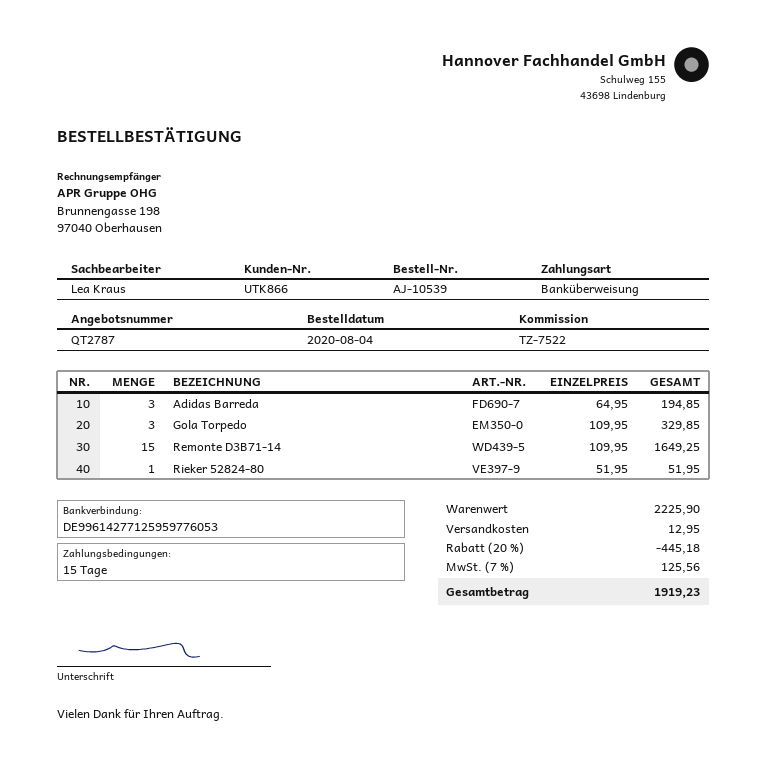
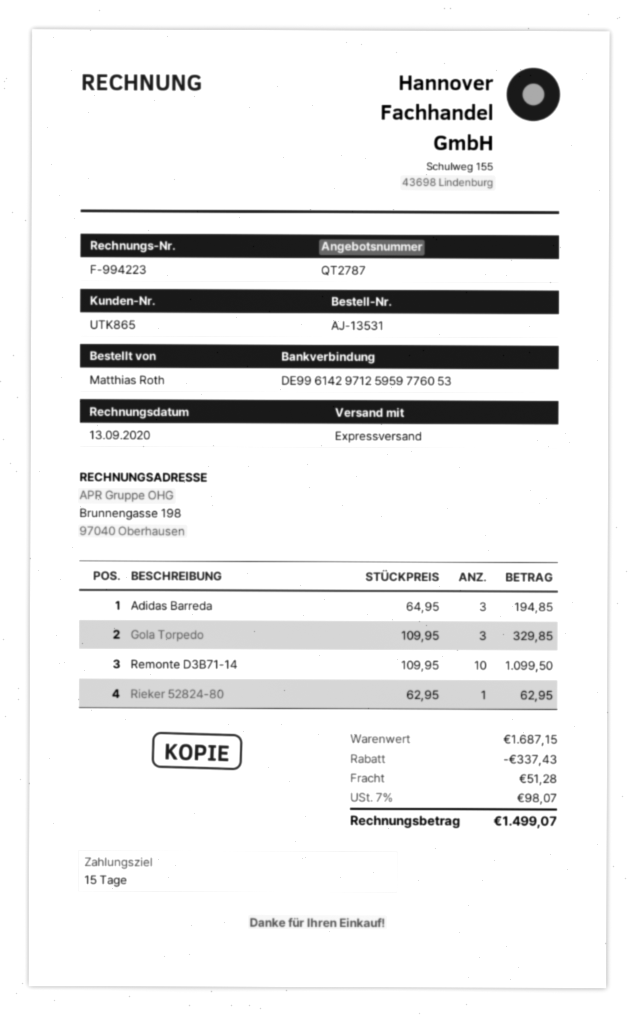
order number: AJ-10539 -> AJ-13531
customer number: UTK866 -> UTK865
bank account: DE99614277125959776053 -> DE99614297125959776053
Remonte D3B71-14: 15 x 109.95 = 1649.25 -> 10 x 109.95 = 1099.50
Rieker 52824-80: 1 x 51.95 = 51.95 -> 1 x 62.95 = 62.95
subtotal: 2225.90 -> 1687.15
discount: 445.18 -> 337.43
shipping: 12.95 -> 51.28
tax: 7% = 125.56 -> 7% = 98.07
total: 1919.23 -> 1499.07

